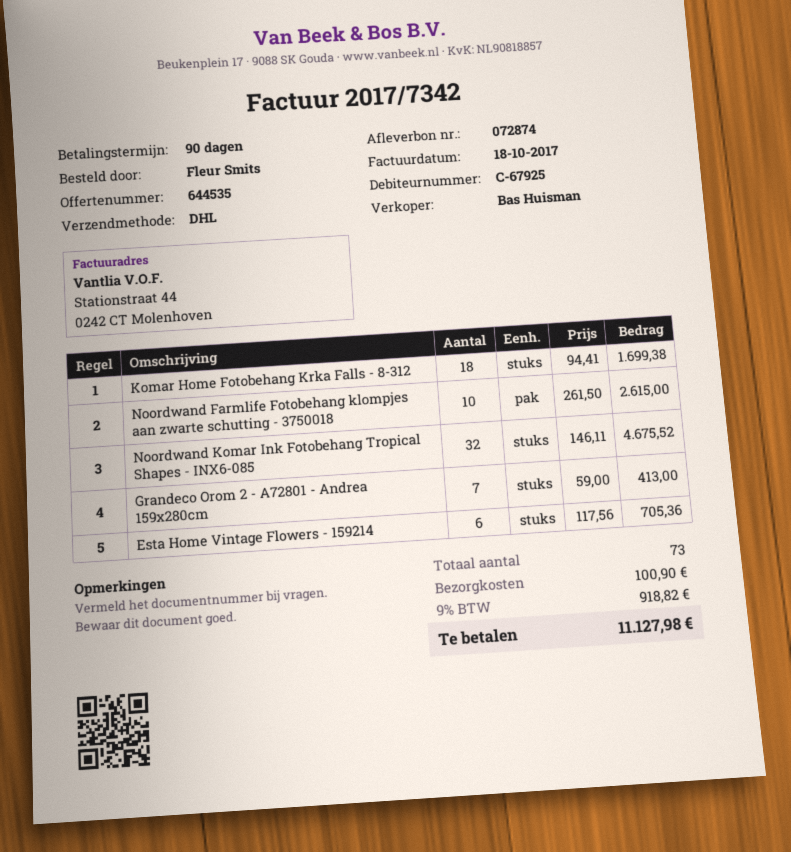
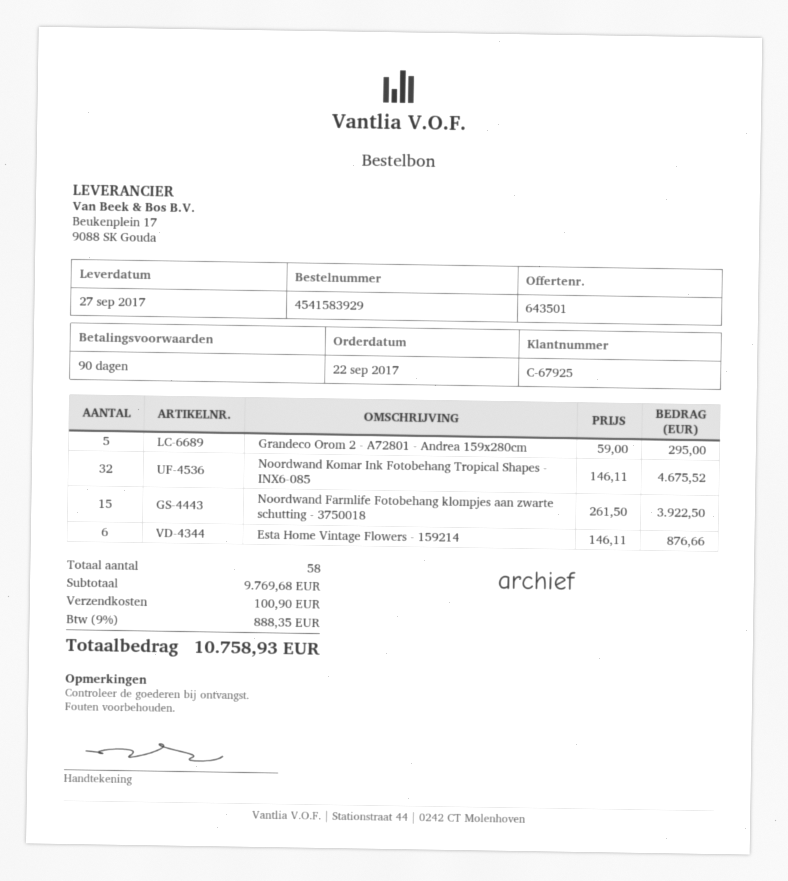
quote number: 644535 -> 643501
Komar Home Fotobehang Krka Falls - 8-312: 18 x 94.41 = 1699.38 -> none
Noordwand Farmlife Fotobehang klompjes aan zwarte schutting - 3750018: 10 x 261.50 = 2615.00 -> 15 x 261.50 = 3922.50
Grandeco Orom 2 - A72801 - Andrea 159x280cm: 7 x 59.00 = 413.00 -> 5 x 59.00 = 295.00
Esta Home Vintage Flowers - 159214: 6 x 117.56 = 705.36 -> 6 x 146.11 = 876.66
total quantity: 73 -> 58
tax: 9% = 918.82 -> 9% = 888.35
total: 11127.98 -> 10758.93

